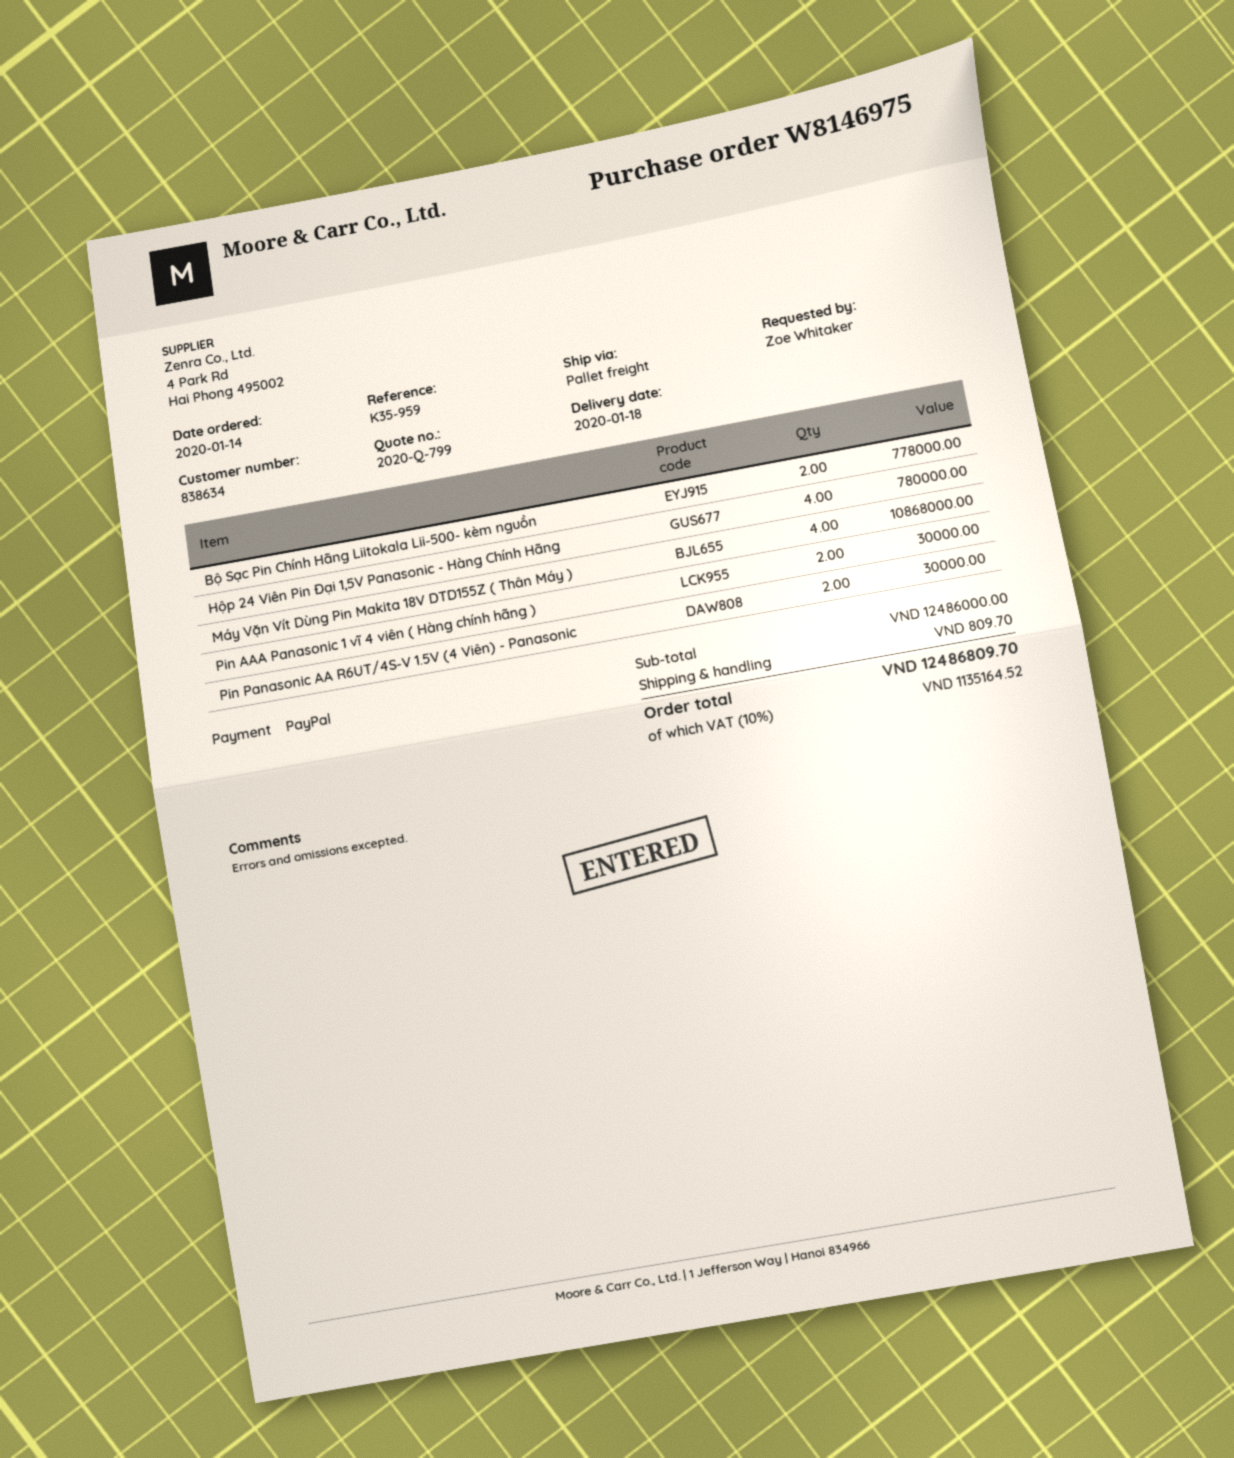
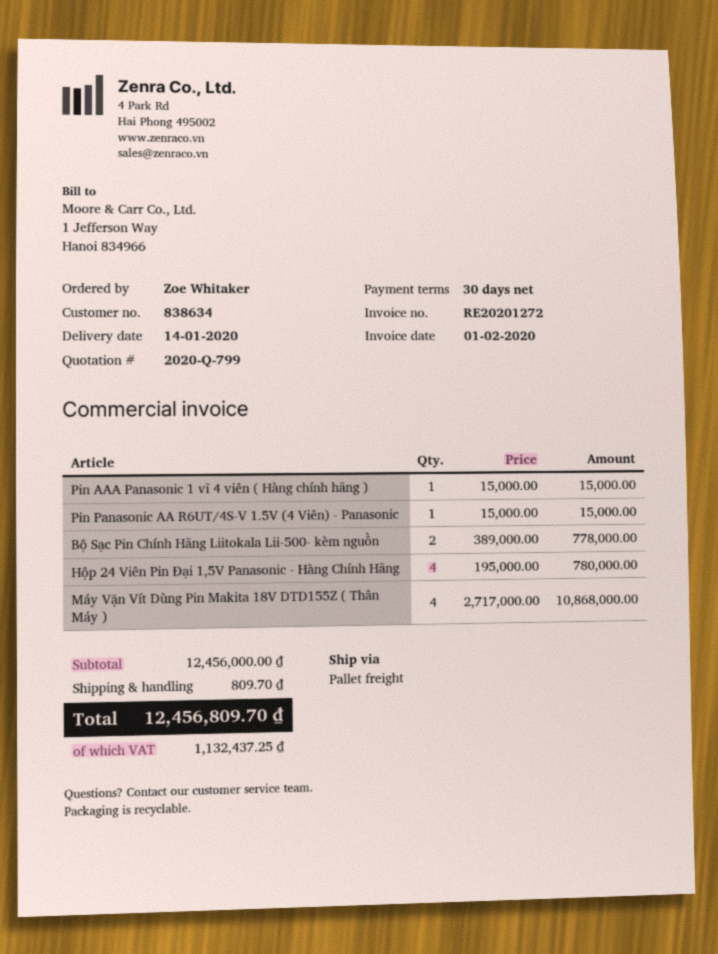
delivery date: 2020-01-18 -> 2020-01-14
Pin AAA Panasonic 1 vĩ 4 viên ( Hàng chính hãng ): 2 for 30000.00 -> 1 for 15000.00
Pin Panasonic AA R6UT/4S-V 1.5V (4 Viên) - Panasonic: 2 for 30000.00 -> 1 for 15000.00
subtotal: 12486000.00 -> 12456000.00
tax: 1135164.52 -> 1132437.25
total: 12486809.70 -> 12456809.70

